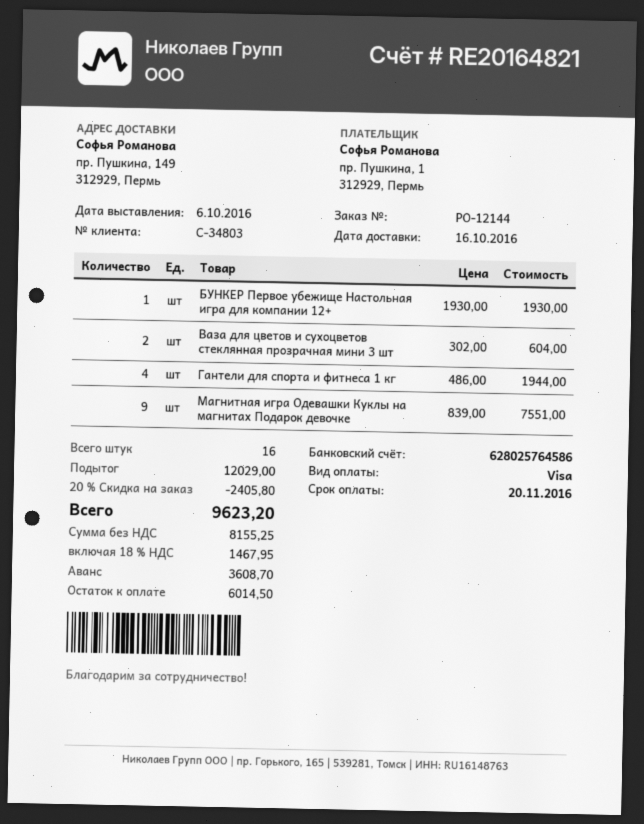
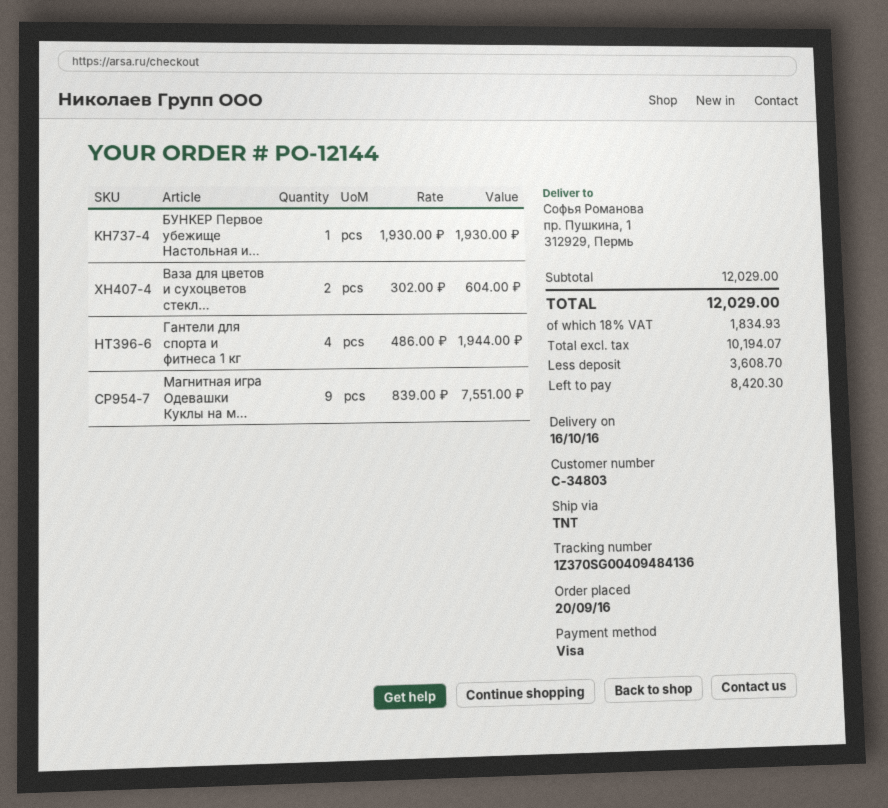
ship to: пр. Пушкина, 149, 312929, Пермь -> пр. Пушкина, 1, 312929, Пермь
discount: 20% = 2405.80 -> none
net: 8155.25 -> 10194.07
tax: 18% = 1467.95 -> 18% = 1834.93
total: 9623.20 -> 12029.00
balance: 6014.50 -> 8420.30

